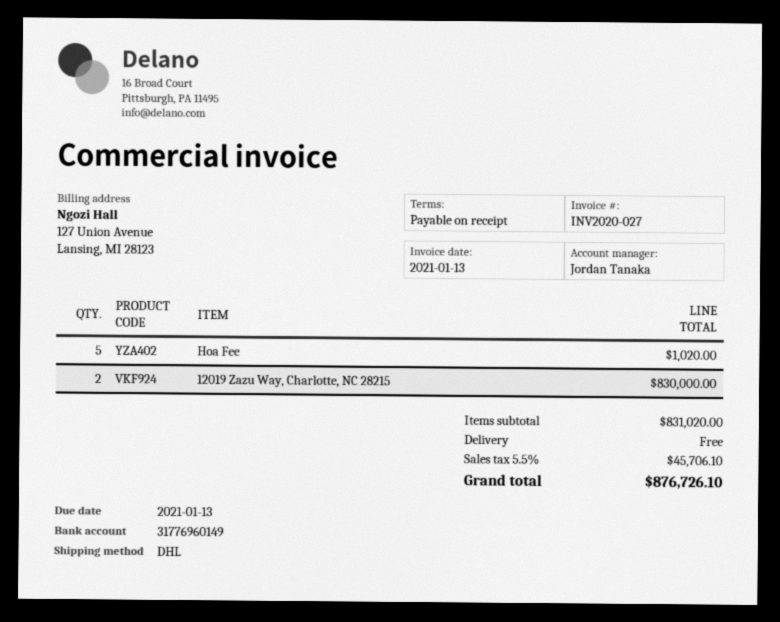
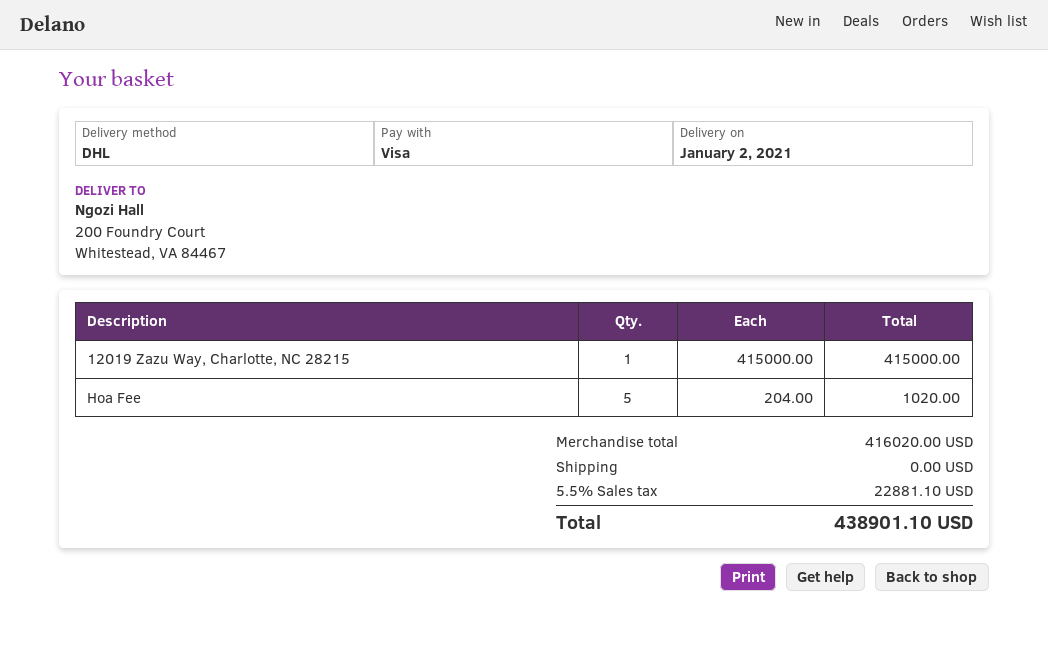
12019 Zazu Way, Charlotte, NC 28215: 2 for 830000.00 -> 1 for 415000.00
subtotal: 831020.00 -> 416020.00
tax: 5.5% = 45706.10 -> 5.5% = 22881.10
total: 876726.10 -> 438901.10

